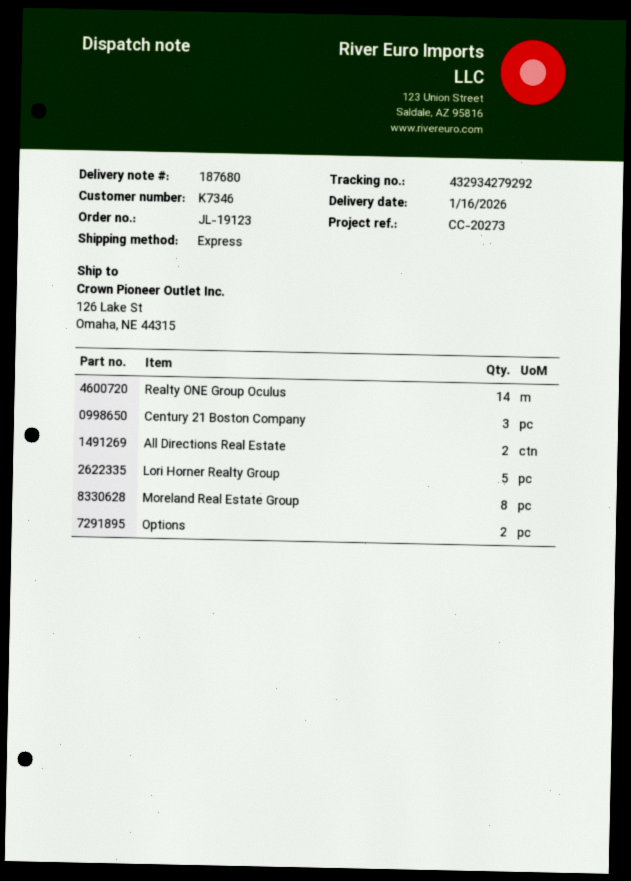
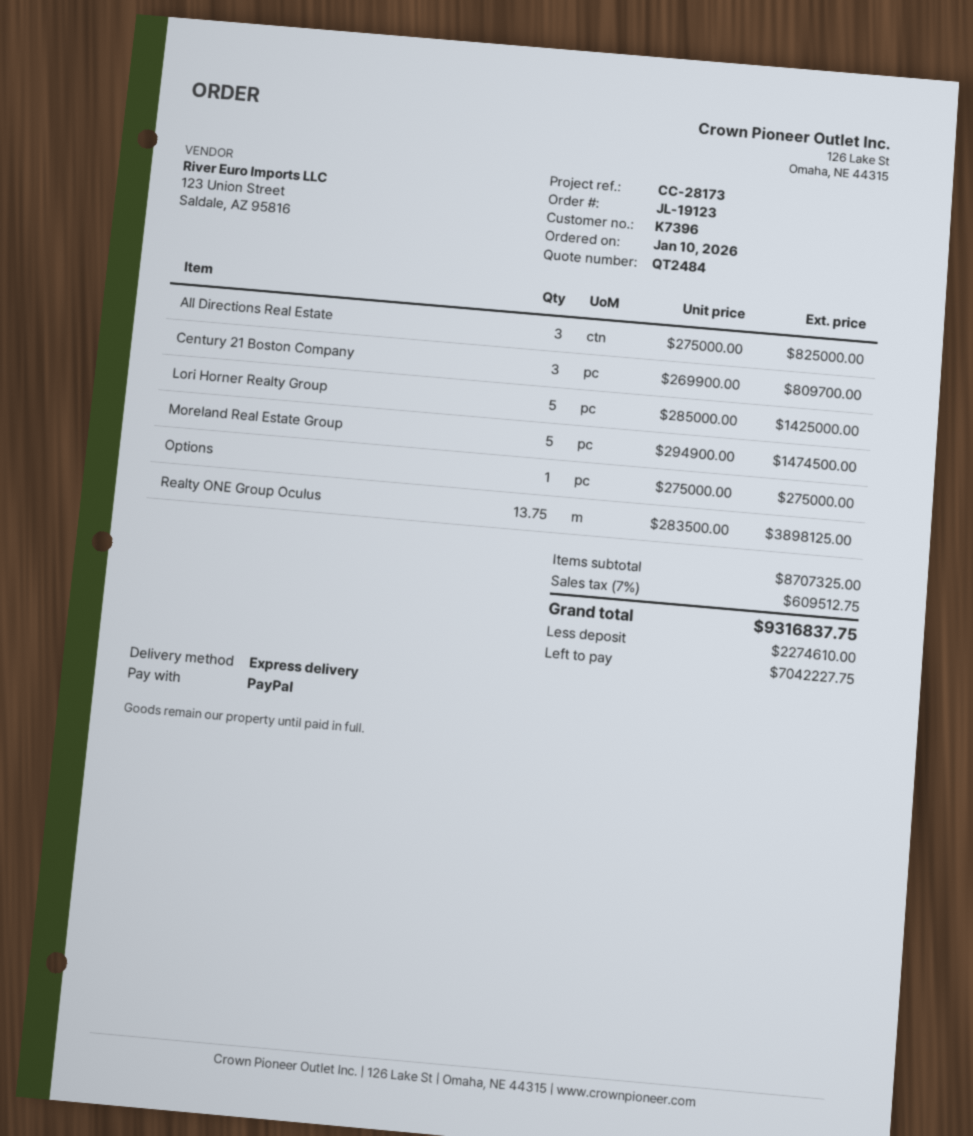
customer number: K7346 -> K7396
reference: CC-20273 -> CC-28173
Realty ONE Group Oculus: 14 -> 13.75
All Directions Real Estate: 2 -> 3
Moreland Real Estate Group: 8 -> 5
Options: 2 -> 1

